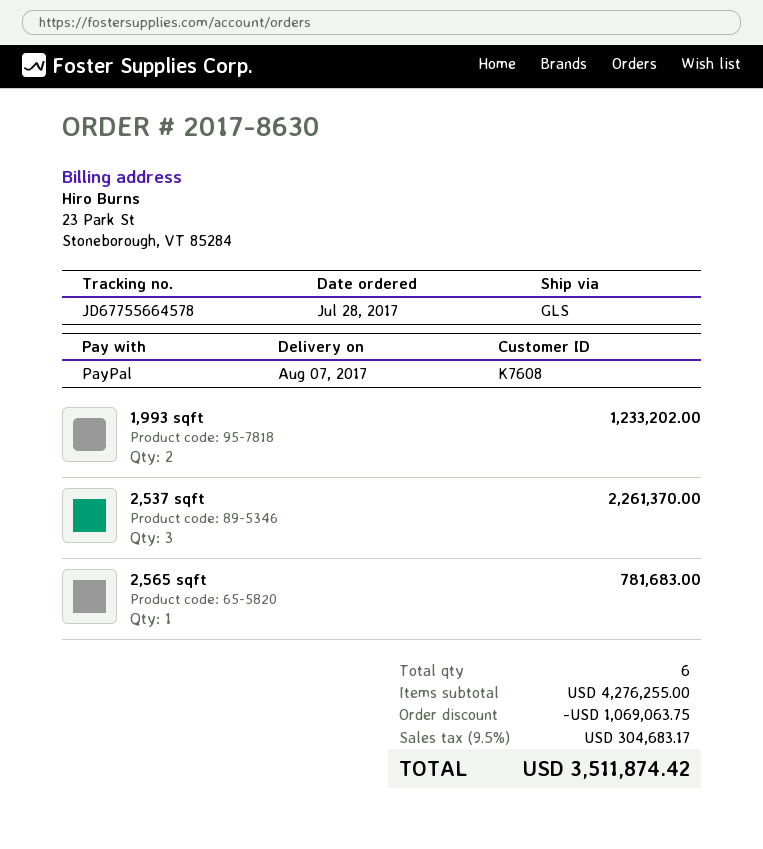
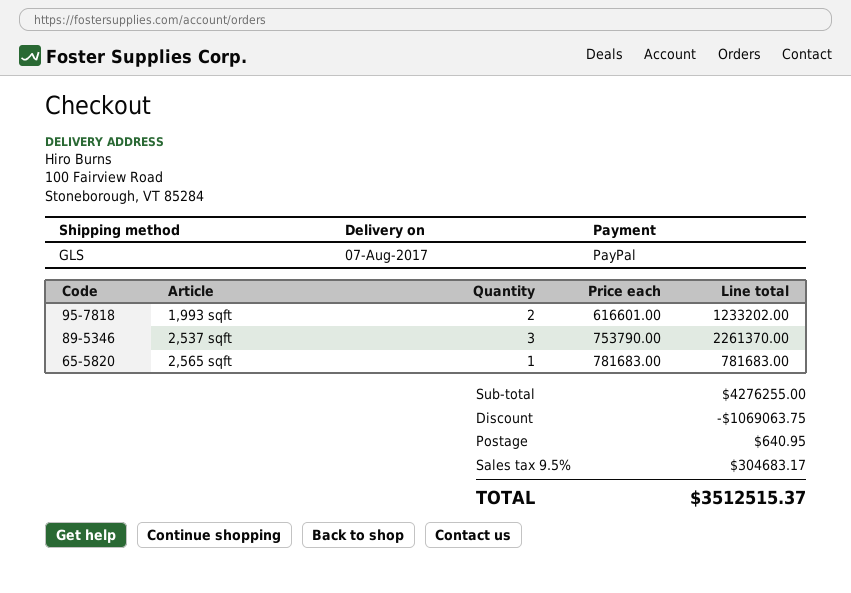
shipping: none -> 640.95
total: 3511874.42 -> 3512515.37

